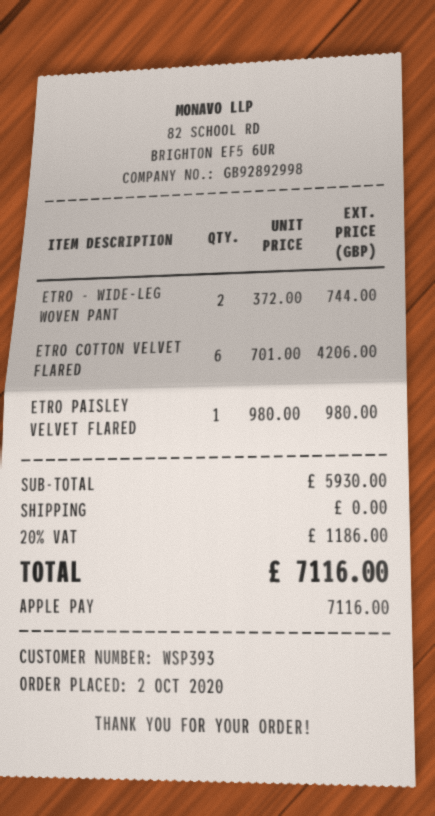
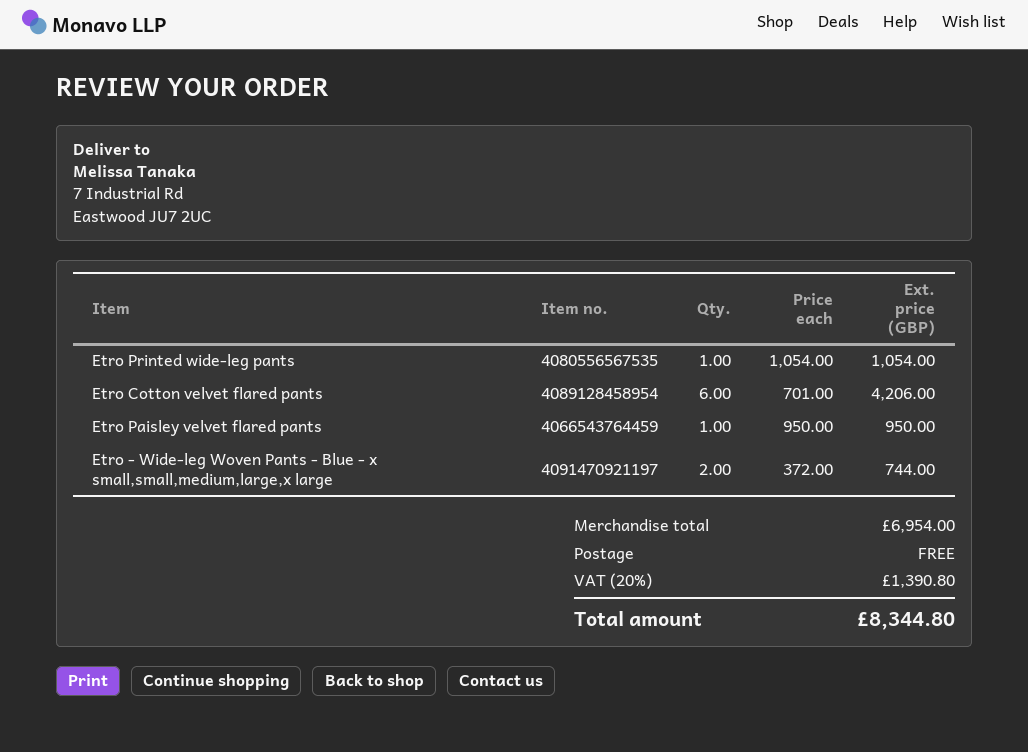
ETRO PAISLEY VELVET FLARED: 1 x 980.00 = 980.00 -> 1 x 950.00 = 950.00
Etro Printed wide-leg pants: none -> 1 x 1054.00 = 1054.00
subtotal: 5930.00 -> 6954.00
tax: 20% = 1186.00 -> 20% = 1390.80
total: 7116.00 -> 8344.80

